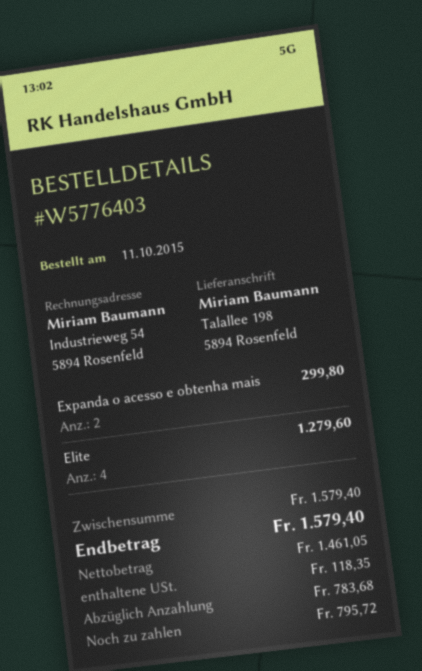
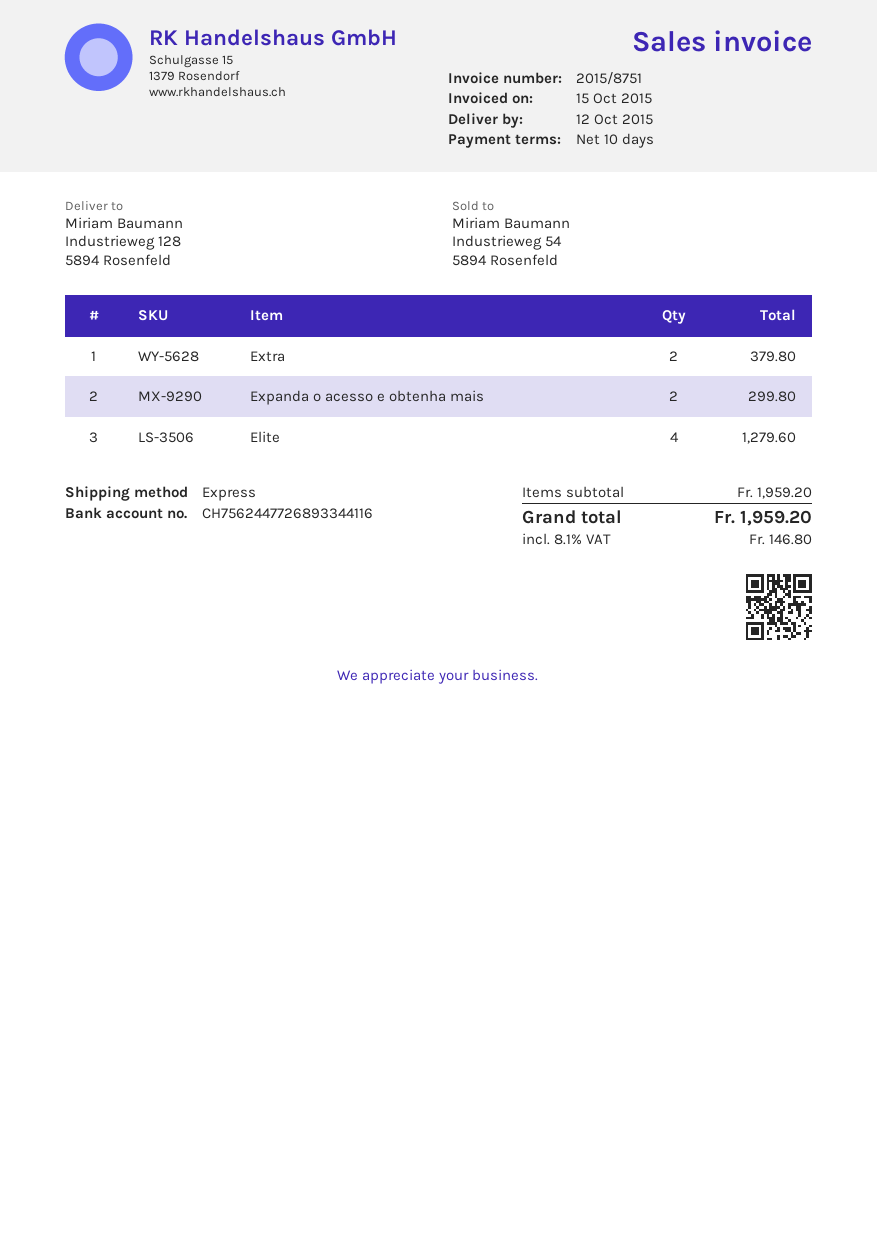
ship to: Talallee 198, 5894 Rosenfeld -> Industrieweg 128, 5894 Rosenfeld
Extra: none -> 2 for 379.80
subtotal: 1579.40 -> 1959.20
tax: 118.35 -> 146.80
total: 1579.40 -> 1959.20

